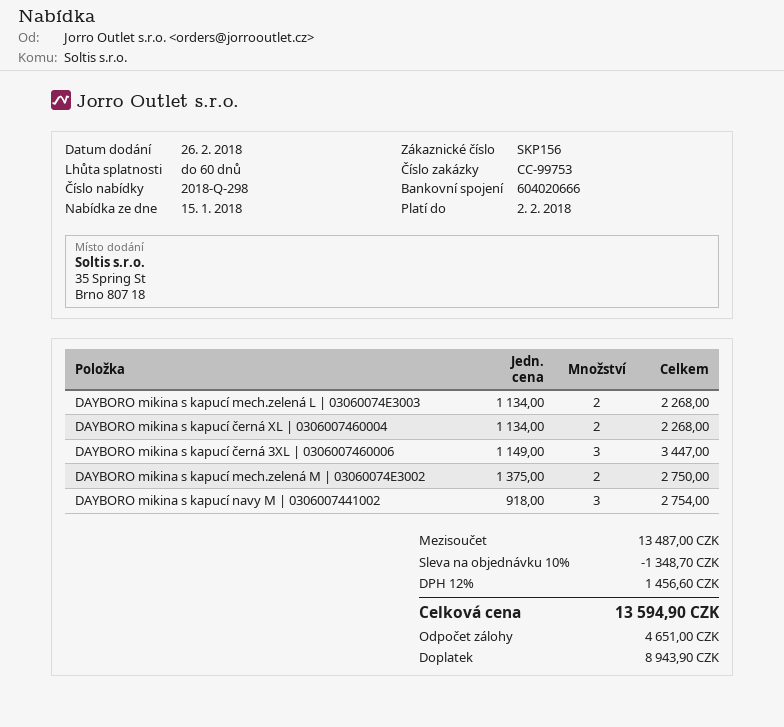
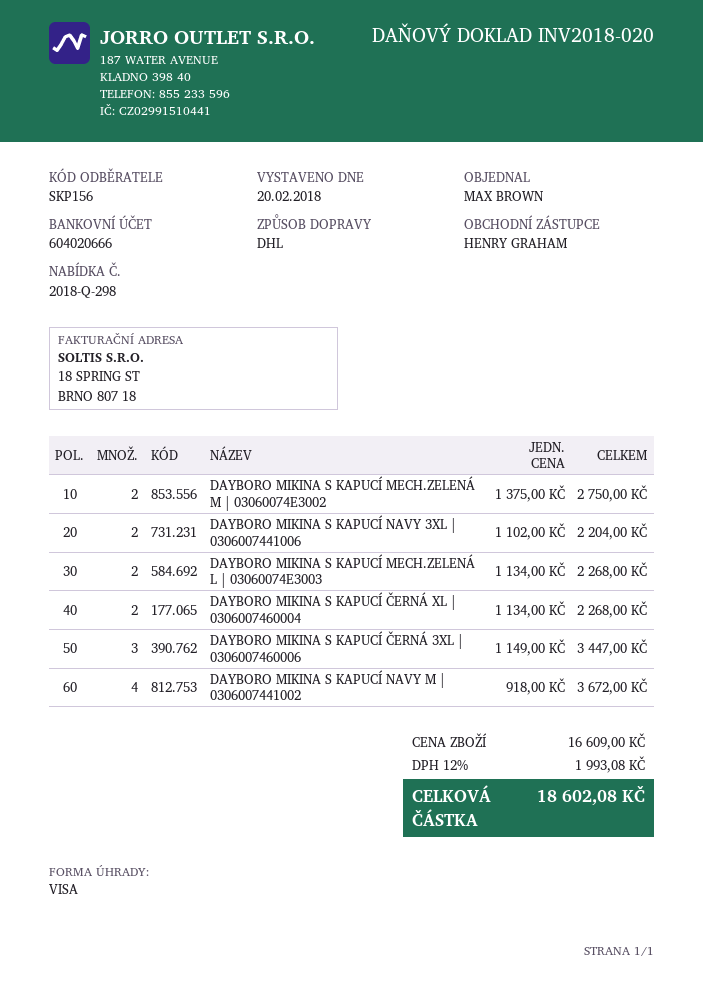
DAYBORO mikina s kapucí navy M | 0306007441002: 3 x 918.00 = 2754.00 -> 4 x 918.00 = 3672.00
DAYBORO MIKINA S KAPUCÍ NAVY 3XL | 0306007441006: none -> 2 x 1102.00 = 2204.00
subtotal: 13487.00 -> 16609.00
discount: 10% = 1348.70 -> none
tax: 12% = 1456.60 -> 12% = 1993.08
total: 13594.90 -> 18602.08

